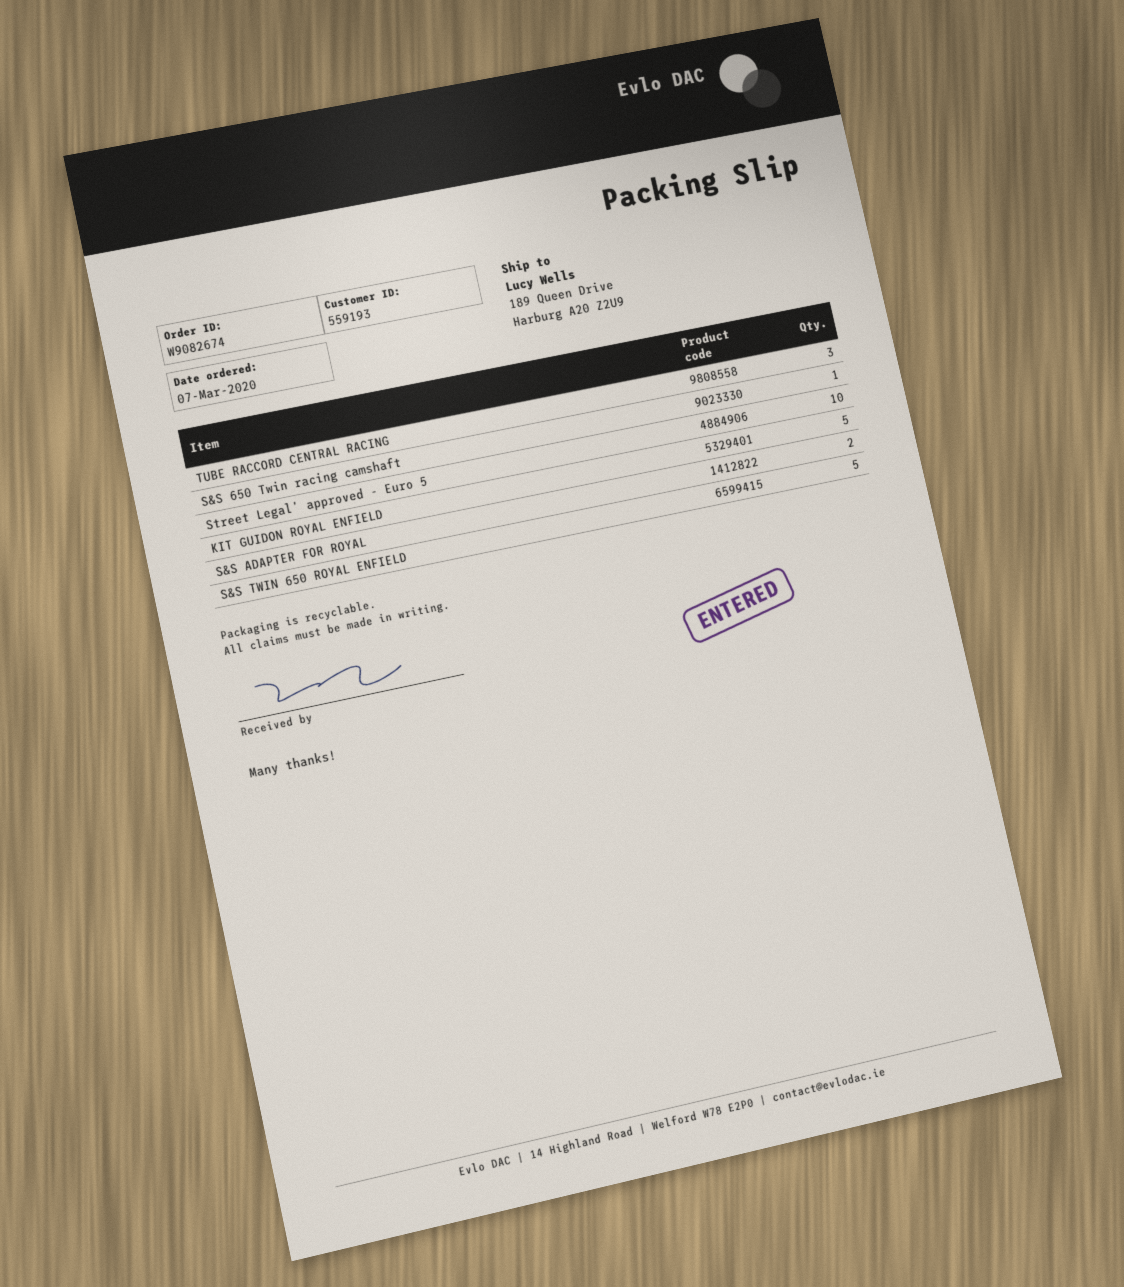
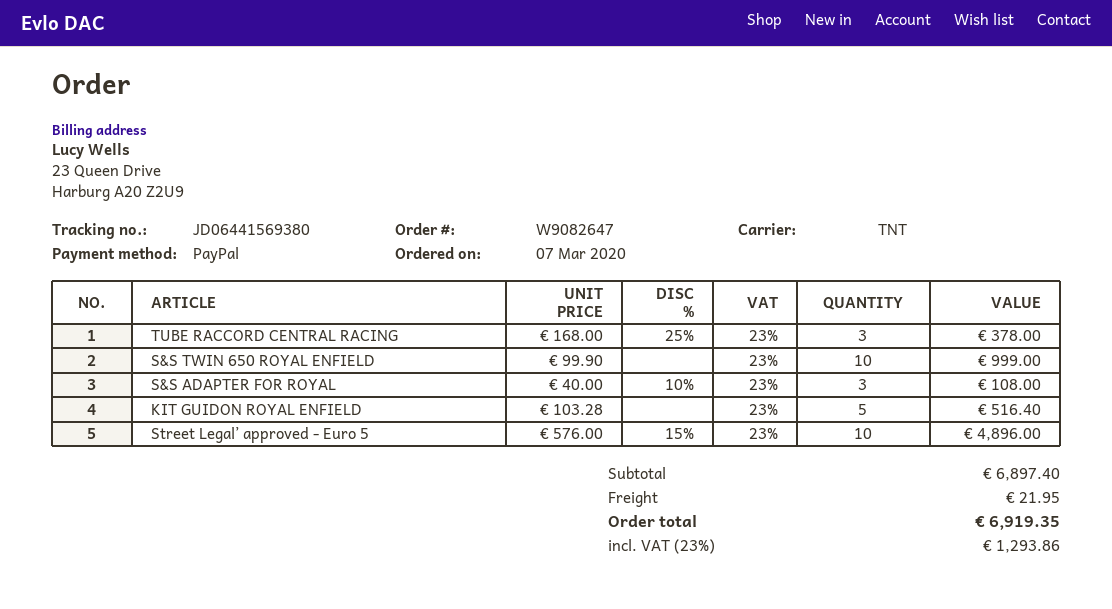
order number: W9082674 -> W9082647
S&S 650 Twin racing camshaft: 1 -> none
S&S ADAPTER FOR ROYAL: 2 -> 3
S&S TWIN 650 ROYAL ENFIELD: 5 -> 10

